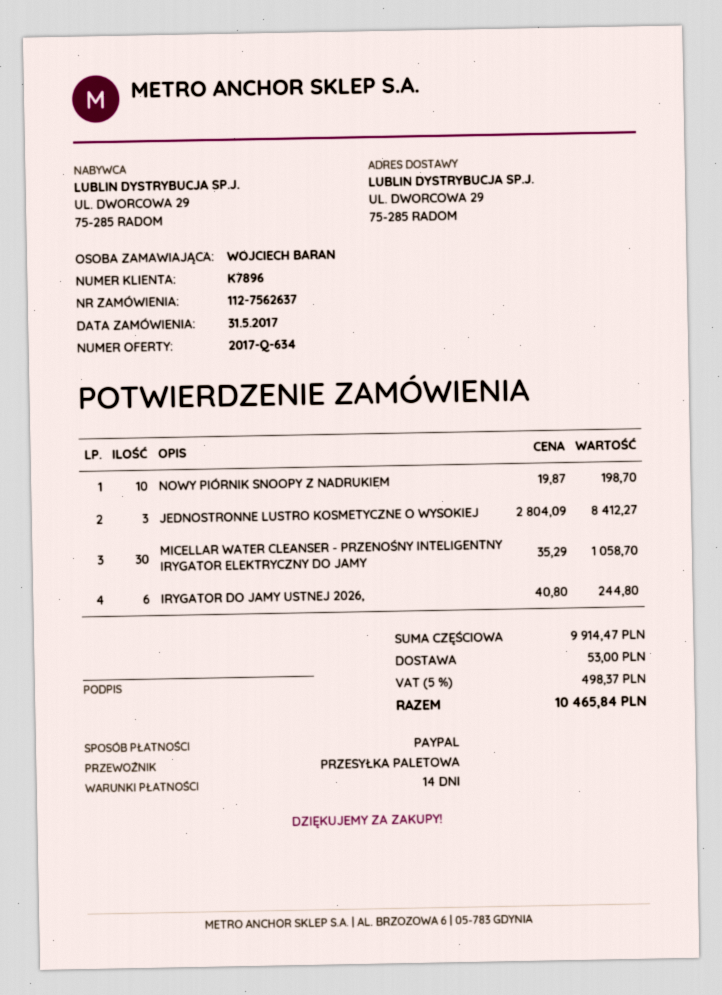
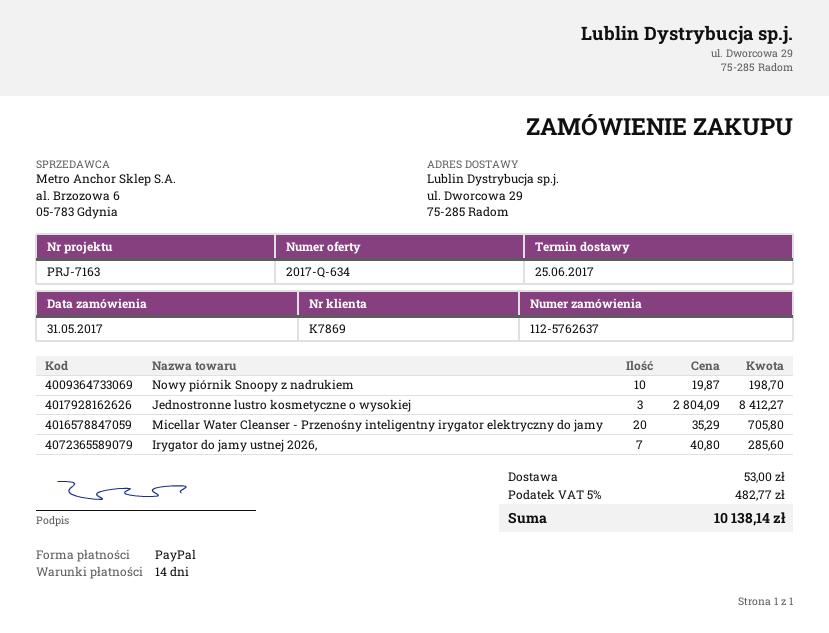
order number: 112-7562637 -> 112-5762637
customer number: K7896 -> K7869
MICELLAR WATER CLEANSER - PRZENOŚNY INTELIGENTNY IRYGATOR ELEKTRYCZNY DO JAMY: 30 x 35.29 = 1058.70 -> 20 x 35.29 = 705.80
IRYGATOR DO JAMY USTNEJ 2026,: 6 x 40.80 = 244.80 -> 7 x 40.80 = 285.60
tax: 5% = 498.37 -> 5% = 482.77
total: 10465.84 -> 10138.14

